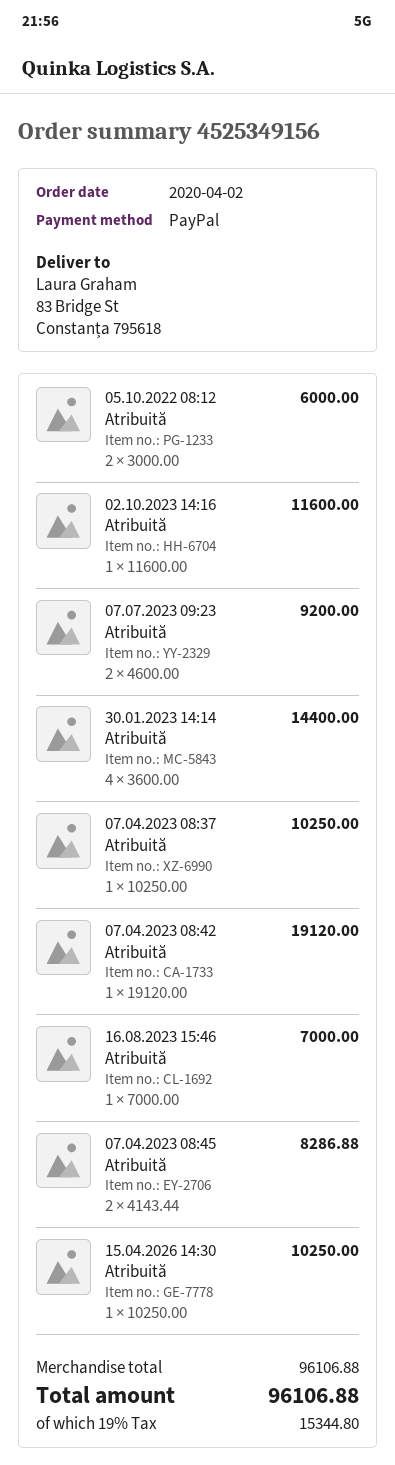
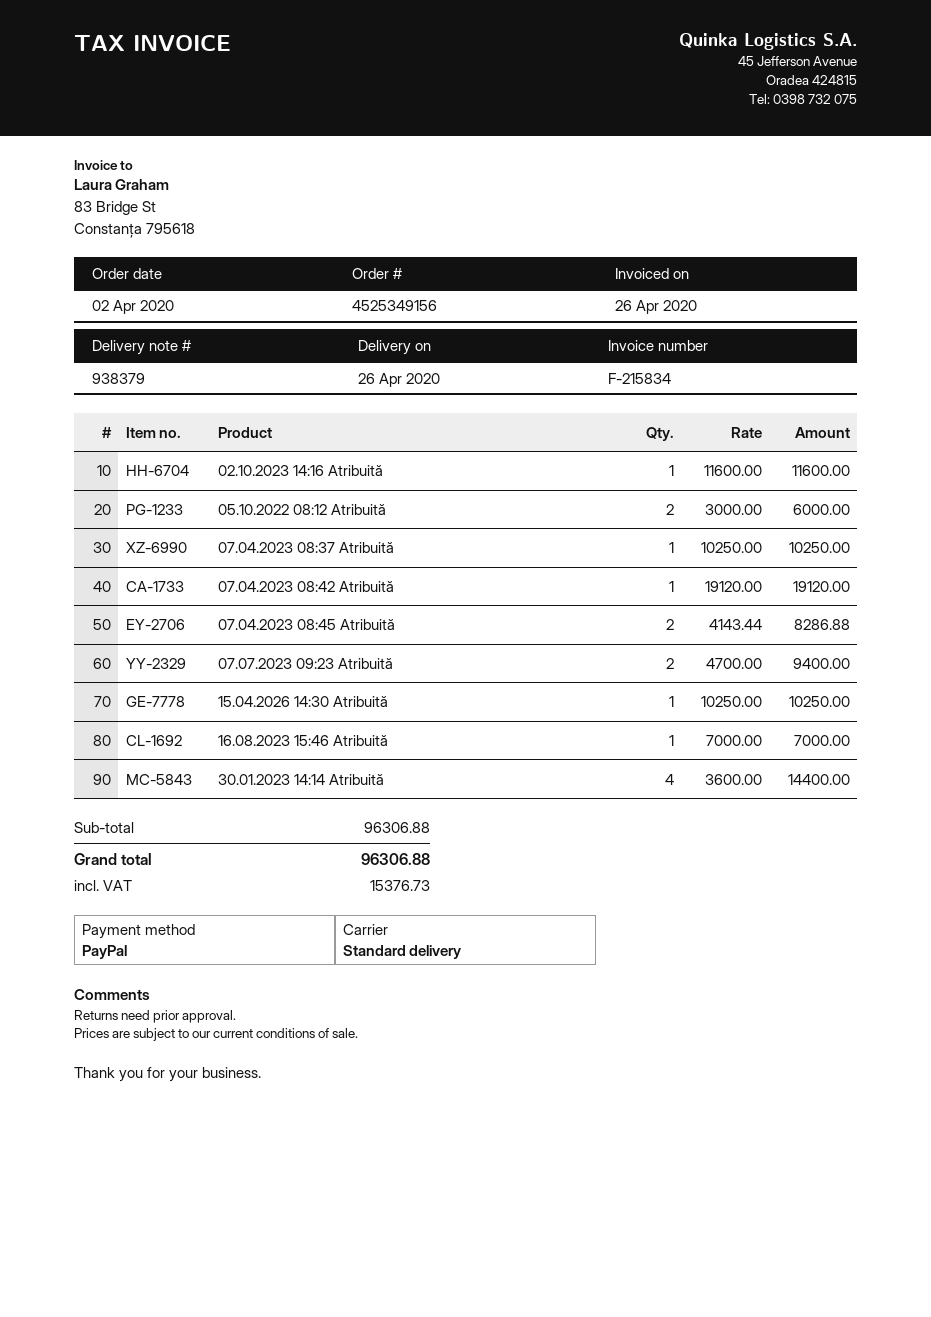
07.07.2023 09:23 Atribuită: 2 x 4600.00 = 9200.00 -> 2 x 4700.00 = 9400.00
subtotal: 96106.88 -> 96306.88
tax: 15344.80 -> 15376.73
total: 96106.88 -> 96306.88

